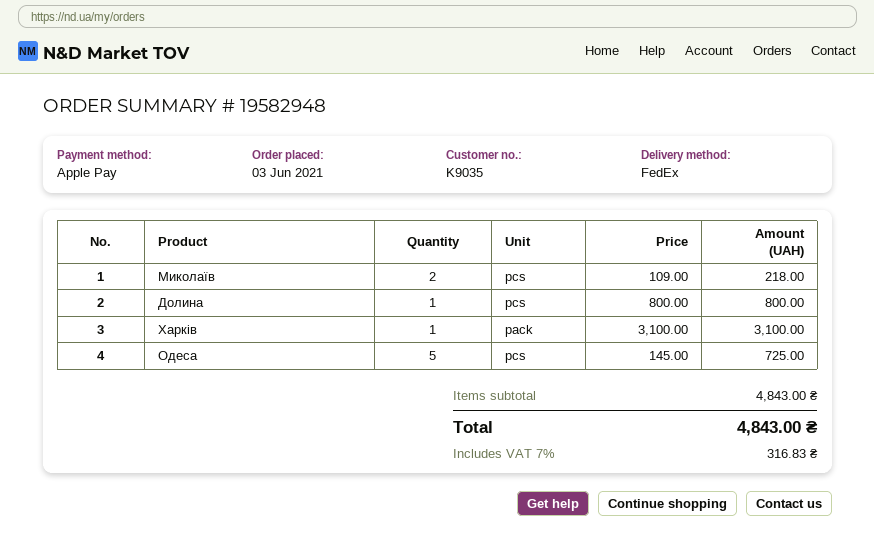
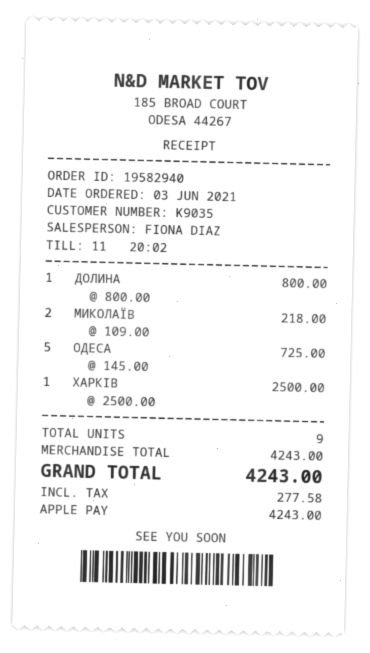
order number: 19582948 -> 19582940
Харків: 1 x 3100.00 = 3100.00 -> 1 x 2500.00 = 2500.00
subtotal: 4843.00 -> 4243.00
tax: 316.83 -> 277.58
total: 4843.00 -> 4243.00

